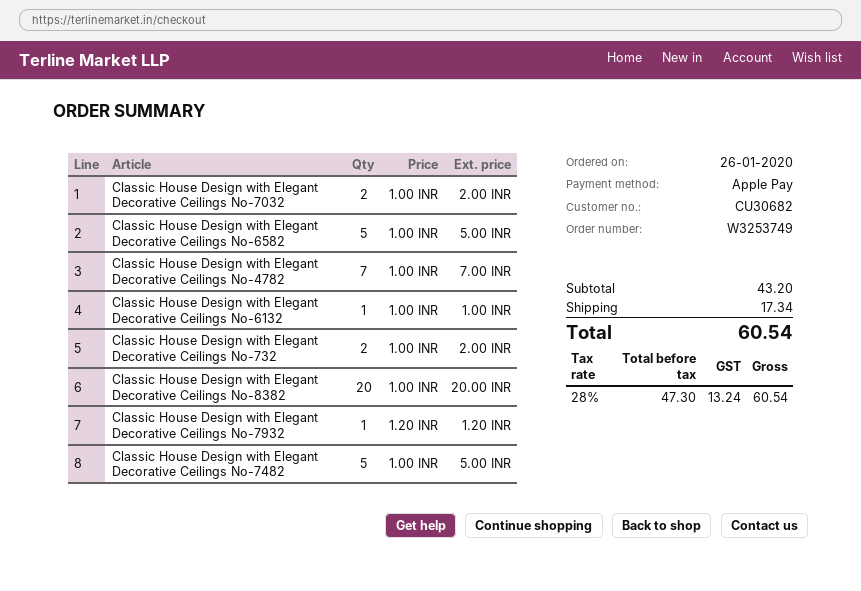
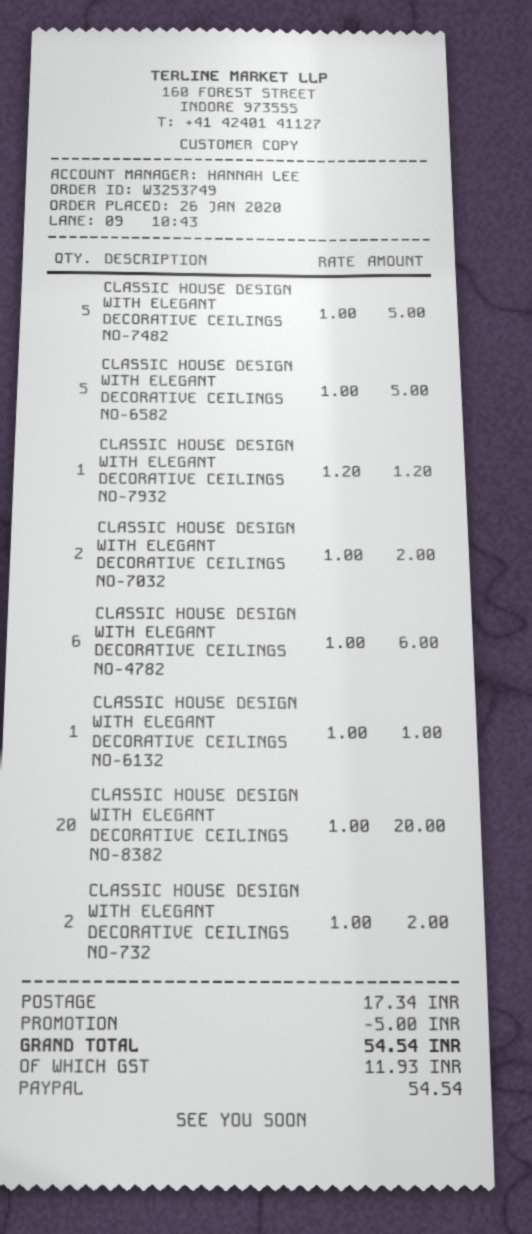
payment method: Apple Pay -> PayPal
Classic House Design with Elegant Decorative Ceilings No-4782: 7 x 1.00 = 7.00 -> 6 x 1.00 = 6.00
discount: none -> 5.00
tax: 13.24 -> 11.93
total: 60.54 -> 54.54

